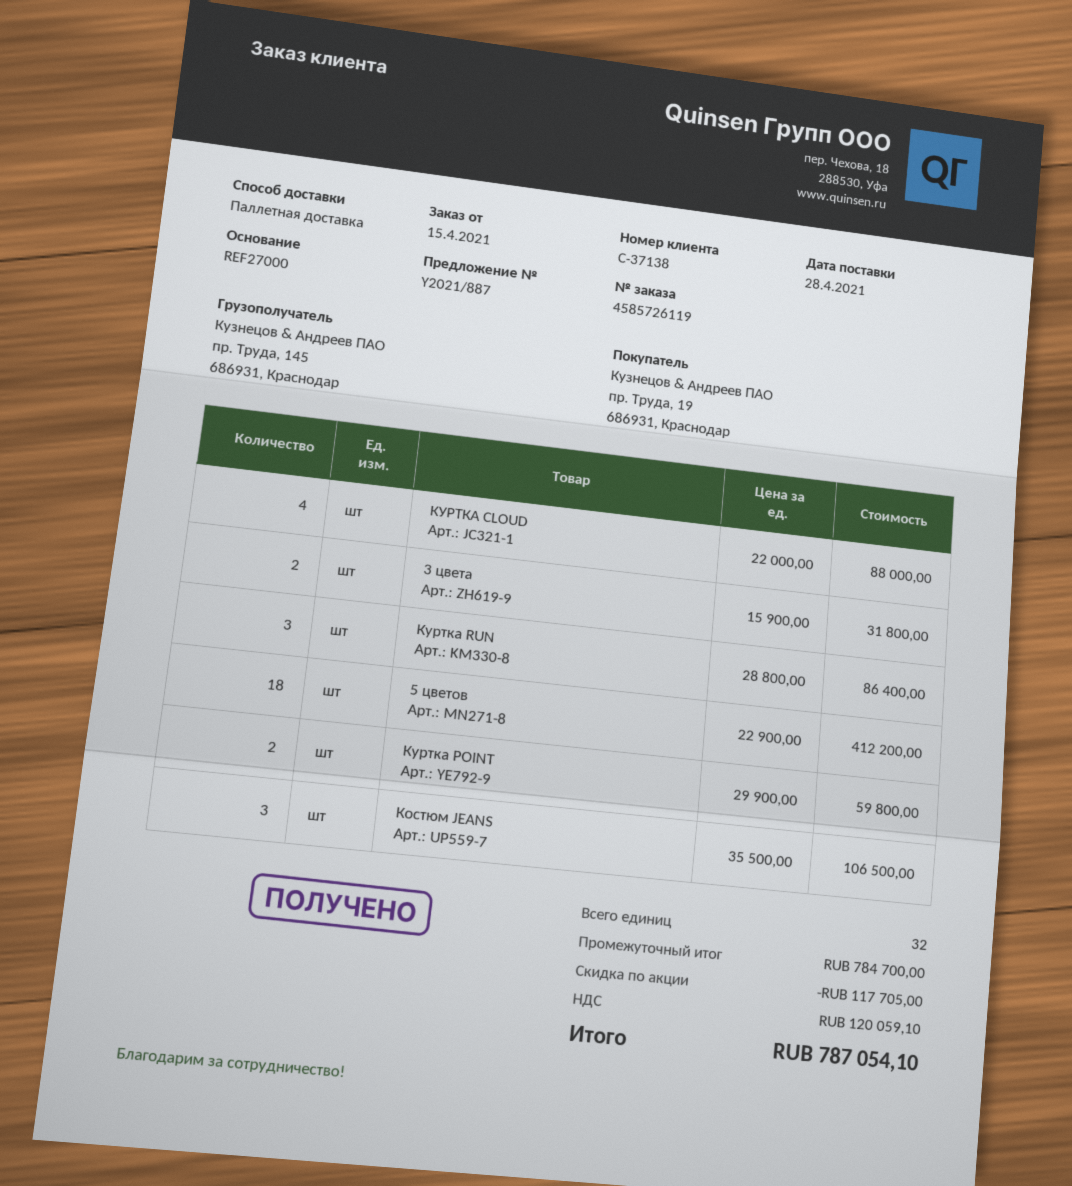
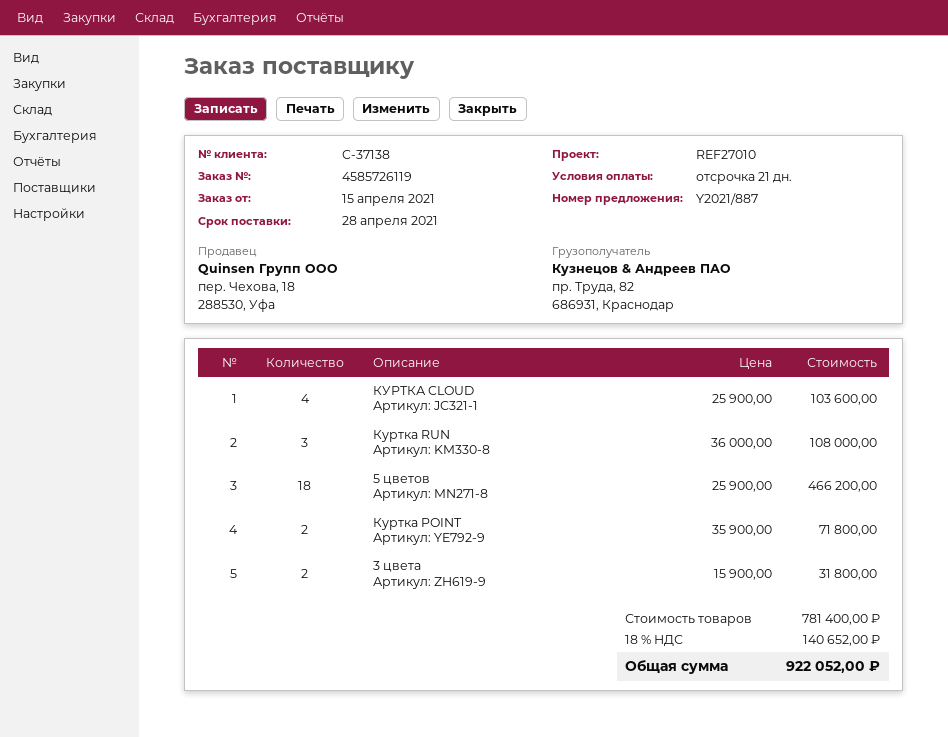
reference: REF27000 -> REF27010
ship to: пр. Труда, 145, 686931, Краснодар -> пр. Труда, 82, 686931, Краснодар
КУРТКА CLOUD: 4 x 22000.00 = 88000.00 -> 4 x 25900.00 = 103600.00
Куртка RUN: 3 x 28800.00 = 86400.00 -> 3 x 36000.00 = 108000.00
5 цветов: 18 x 22900.00 = 412200.00 -> 18 x 25900.00 = 466200.00
Куртка POINT: 2 x 29900.00 = 59800.00 -> 2 x 35900.00 = 71800.00
Костюм JEANS: 3 x 35500.00 = 106500.00 -> none
subtotal: 784700.00 -> 781400.00
discount: 117705.00 -> none
tax: 120059.10 -> 140652.00
total: 787054.10 -> 922052.00

